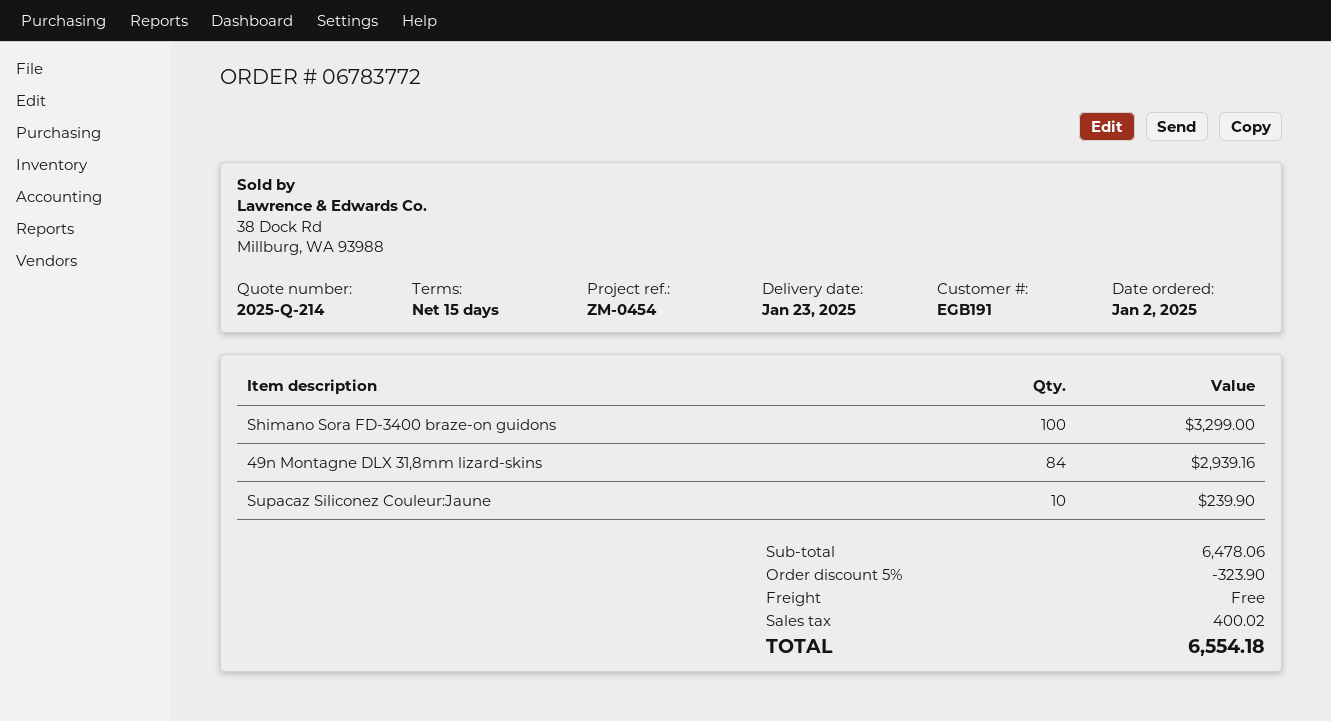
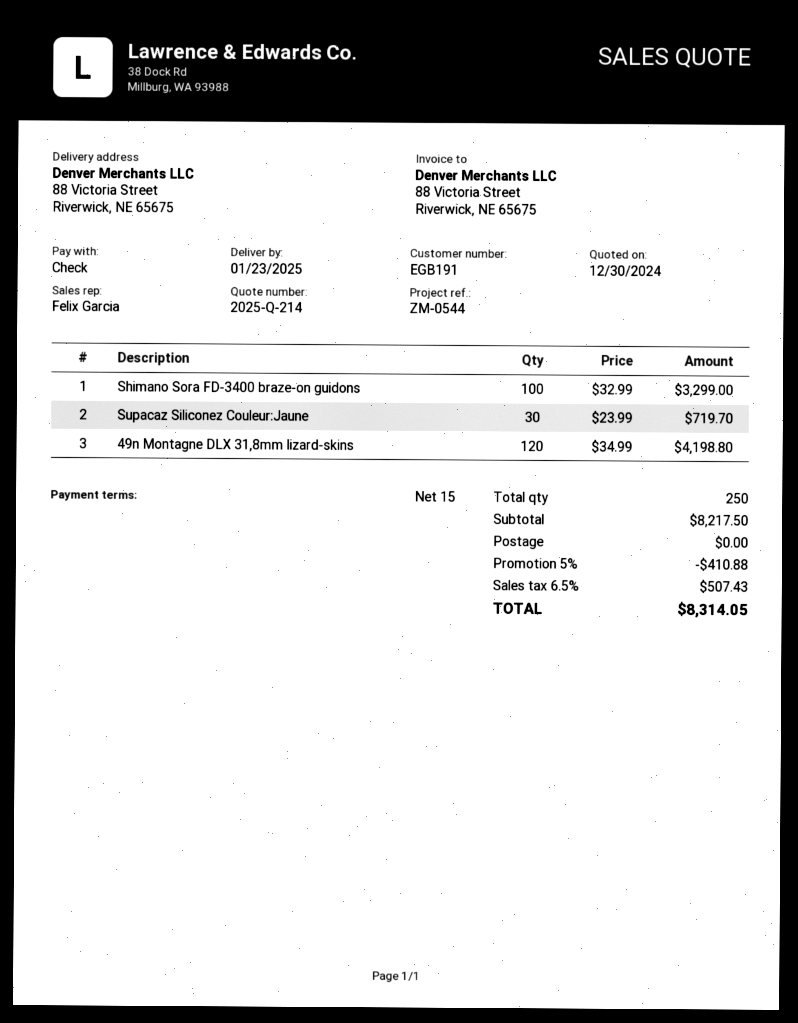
reference: ZM-0454 -> ZM-0544
49n Montagne DLX 31,8mm lizard-skins: 84 for 2939.16 -> 120 for 4198.80
Supacaz Siliconez Couleur:Jaune: 10 for 239.90 -> 30 for 719.70
subtotal: 6478.06 -> 8217.50
discount: 5% = 323.90 -> 5% = 410.88
tax: 400.02 -> 507.43
total: 6554.18 -> 8314.05

